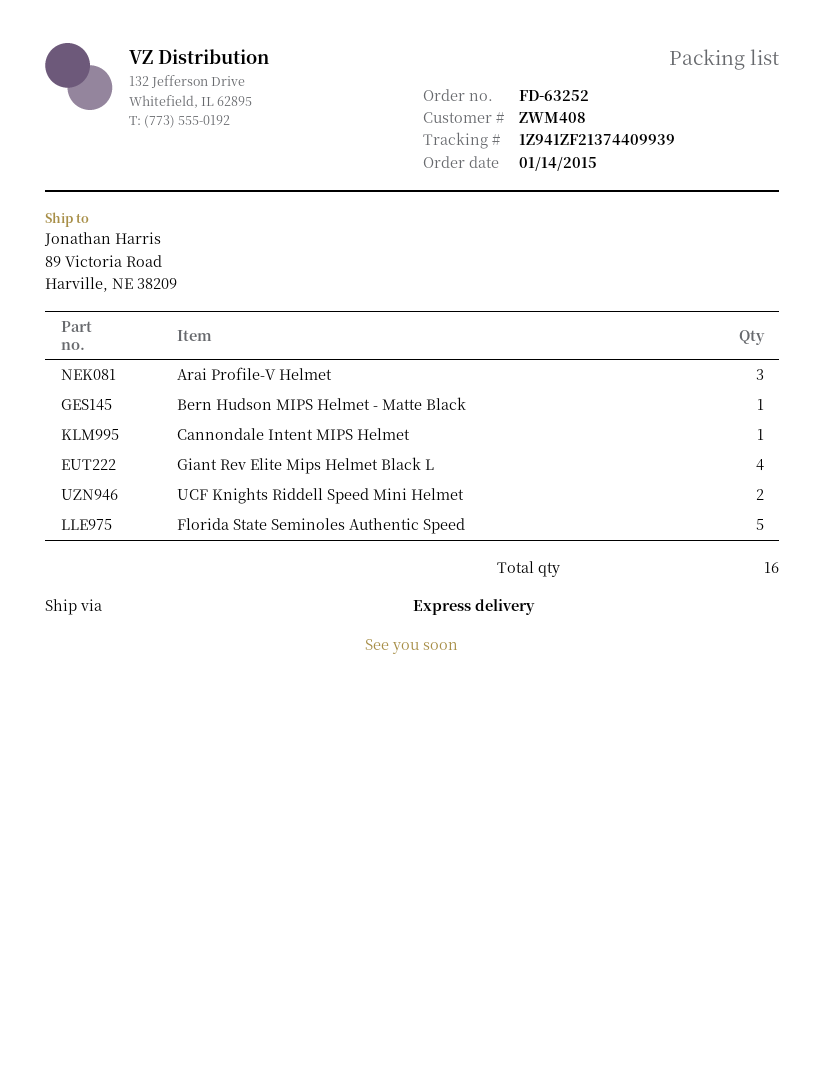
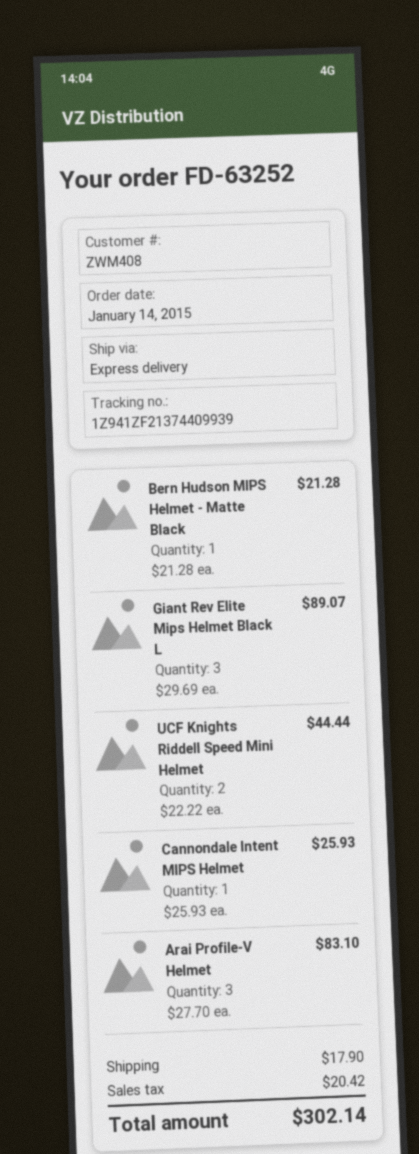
Giant Rev Elite Mips Helmet Black L: 4 -> 3
Florida State Seminoles Authentic Speed: 5 -> none

